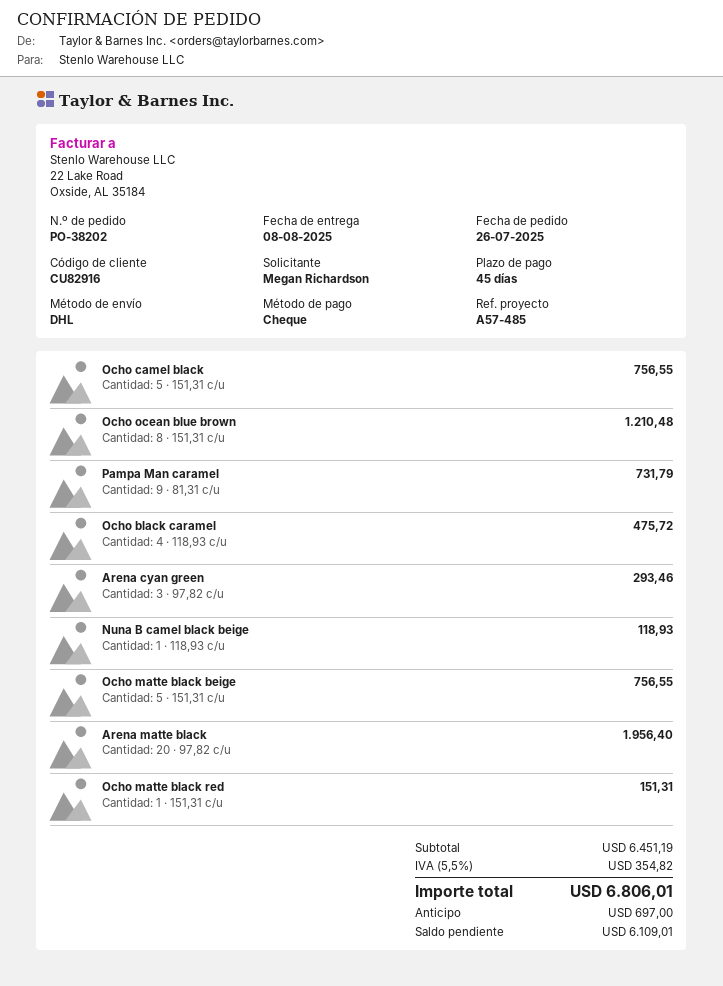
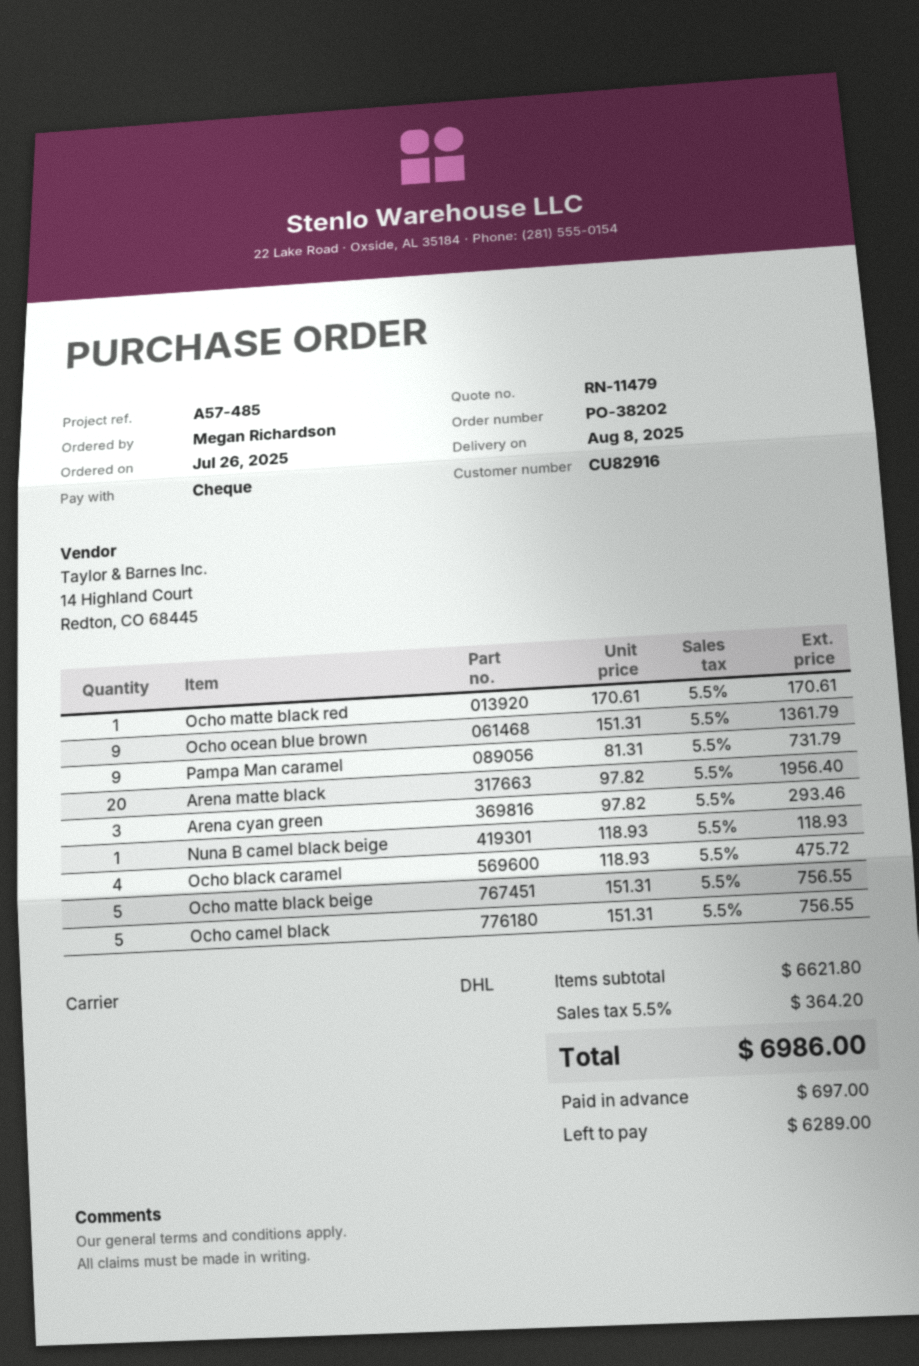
Ocho ocean blue brown: 8 x 151.31 = 1210.48 -> 9 x 151.31 = 1361.79
Ocho matte black red: 1 x 151.31 = 151.31 -> 1 x 170.61 = 170.61
subtotal: 6451.19 -> 6621.80
tax: 5.5% = 354.82 -> 5.5% = 364.20
total: 6806.01 -> 6986.00
balance: 6109.01 -> 6289.00

